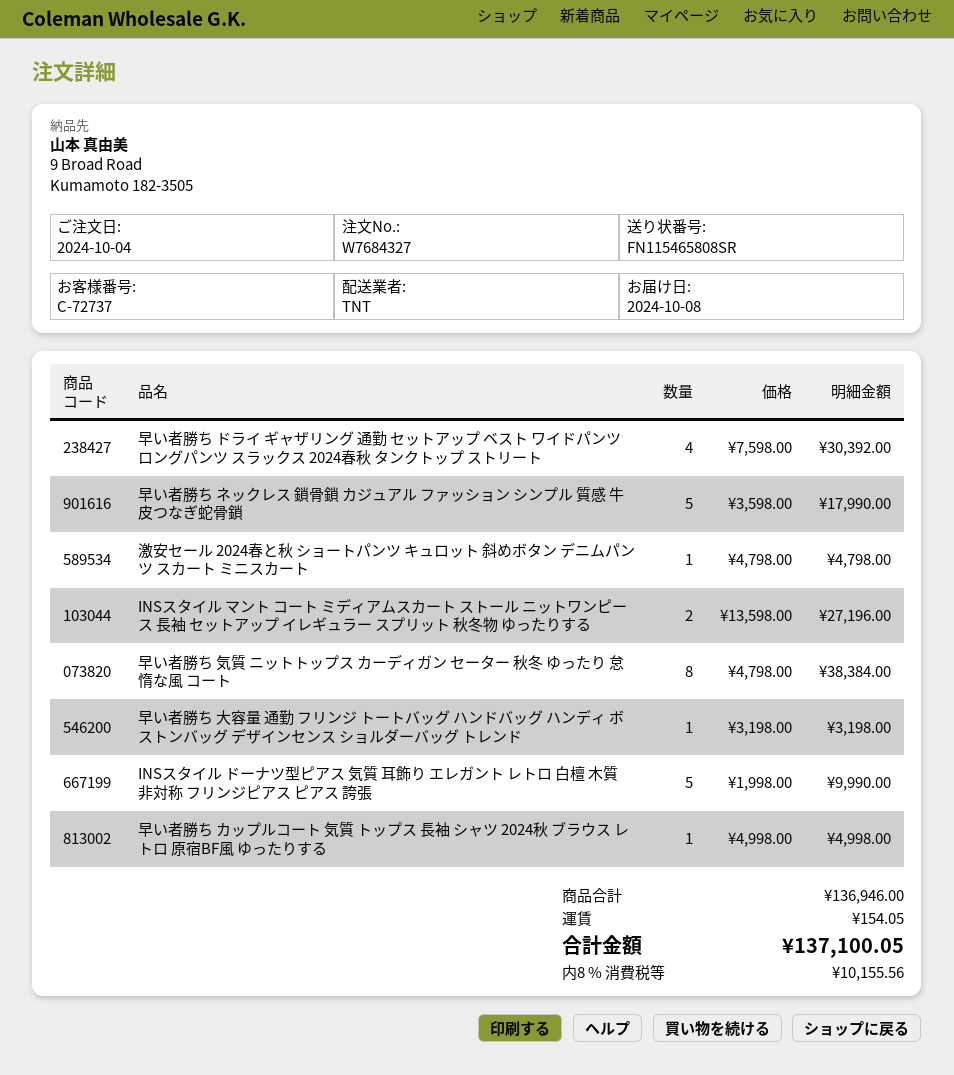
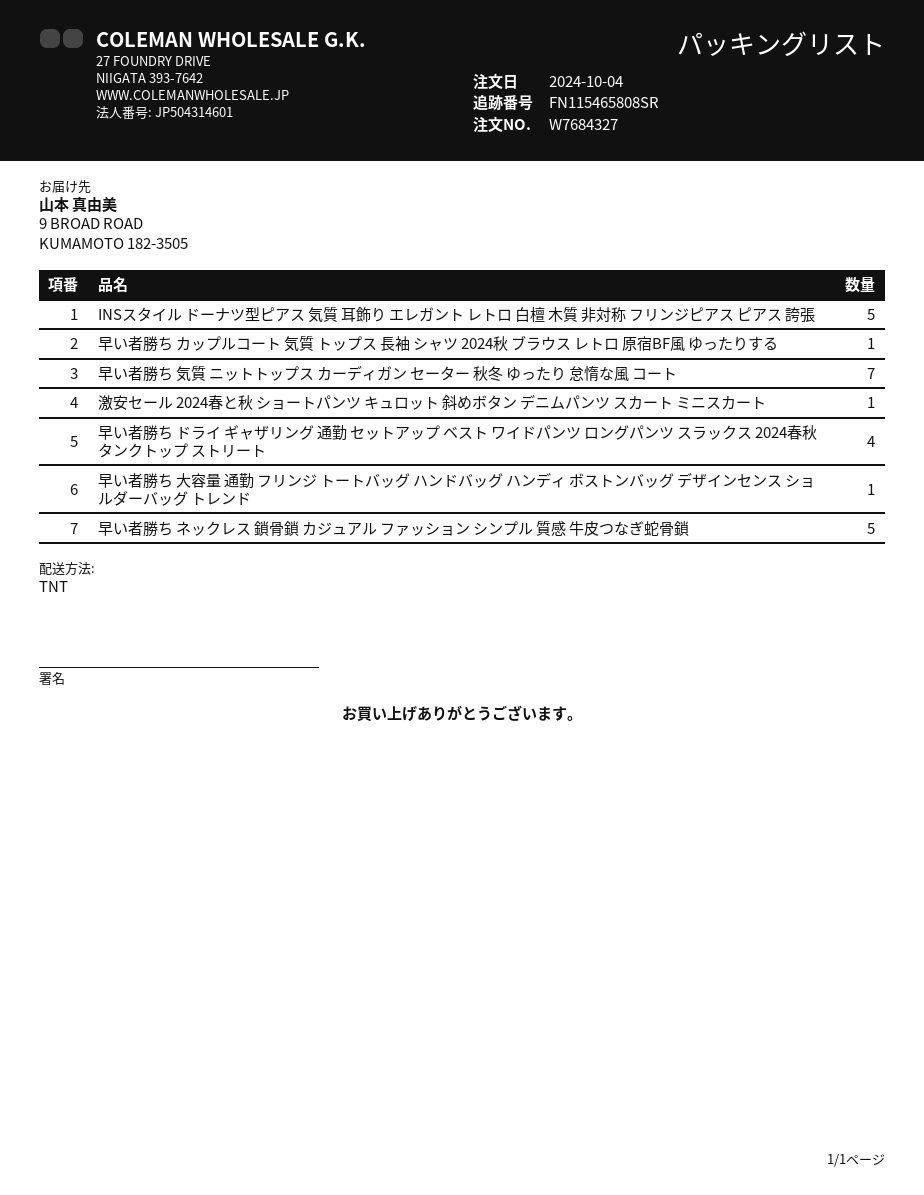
INSスタイル マント コート ミディアムスカート ストール ニットワンピース 長袖 セットアップ イレギュラー スプリット 秋冬物 ゆったりする: 2 -> none
早い者勝ち 気質 ニットトップス カーディガン セーター 秋冬 ゆったり 怠惰な風 コート: 8 -> 7

